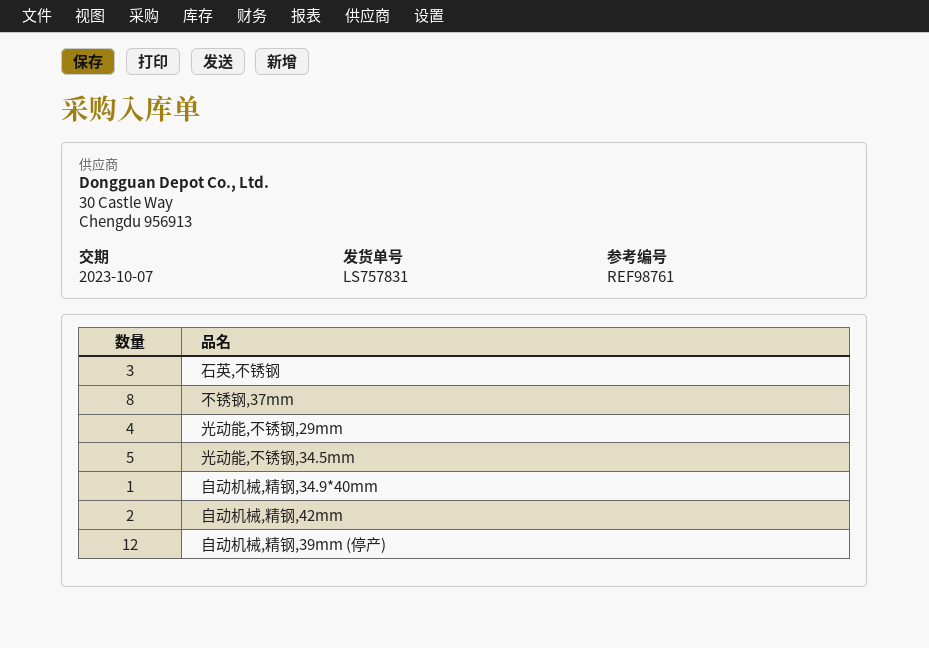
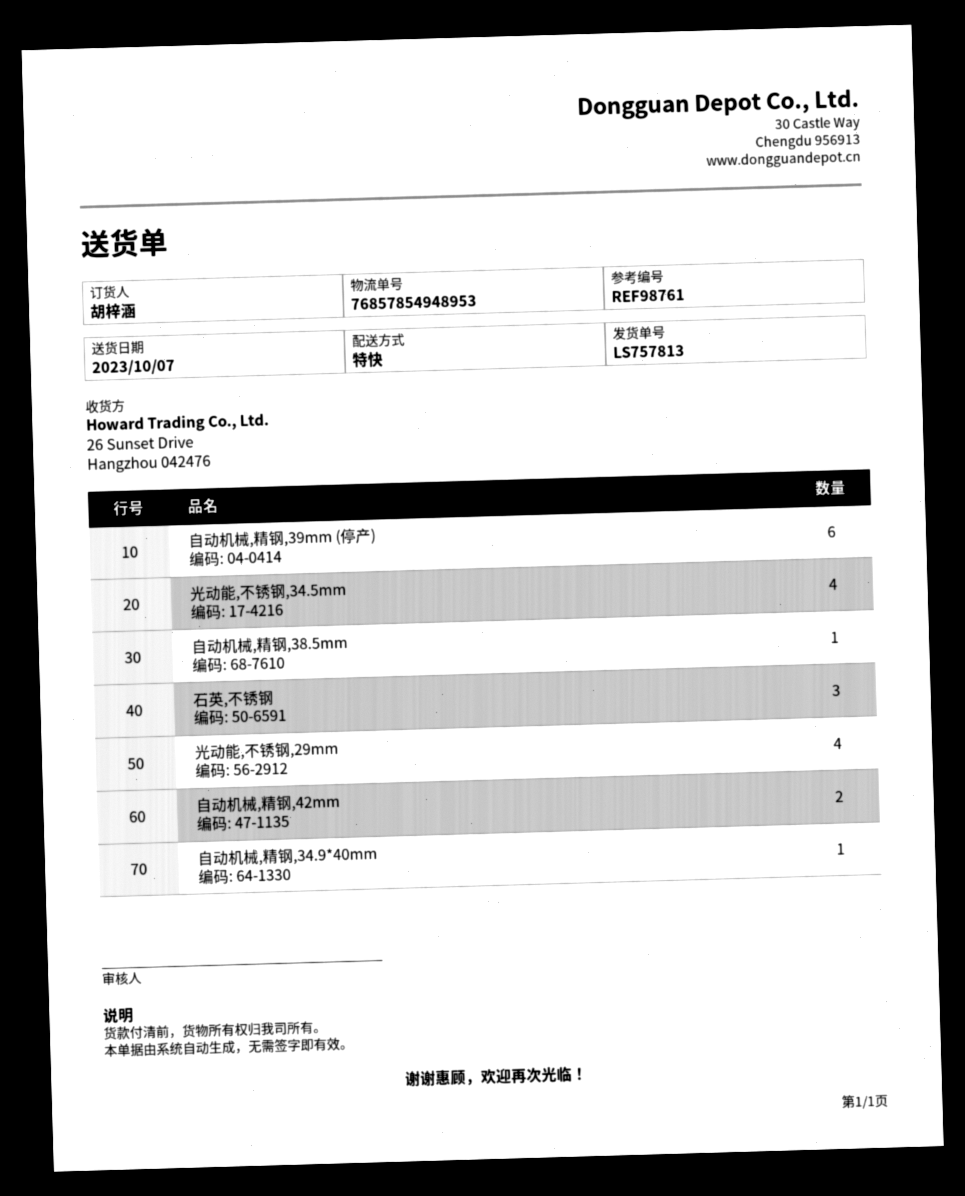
delivery note number: LS757831 -> LS757813
不锈钢,37mm: 8 -> none
光动能,不锈钢,34.5mm: 5 -> 4
自动机械,精钢,39mm (停产): 12 -> 6
自动机械,精钢,38.5mm: none -> 1

